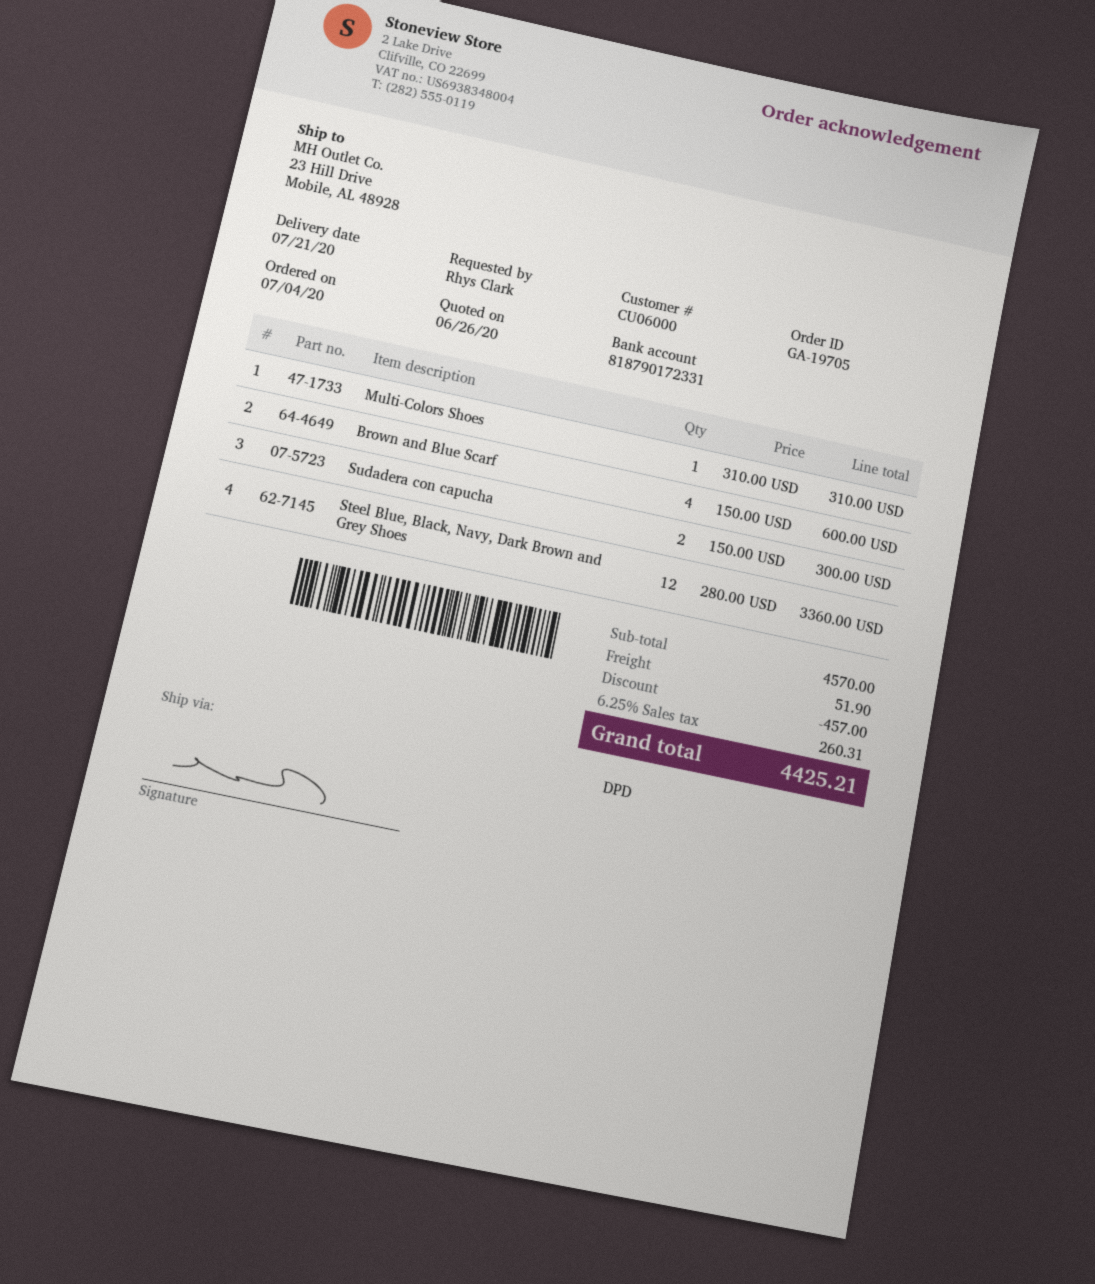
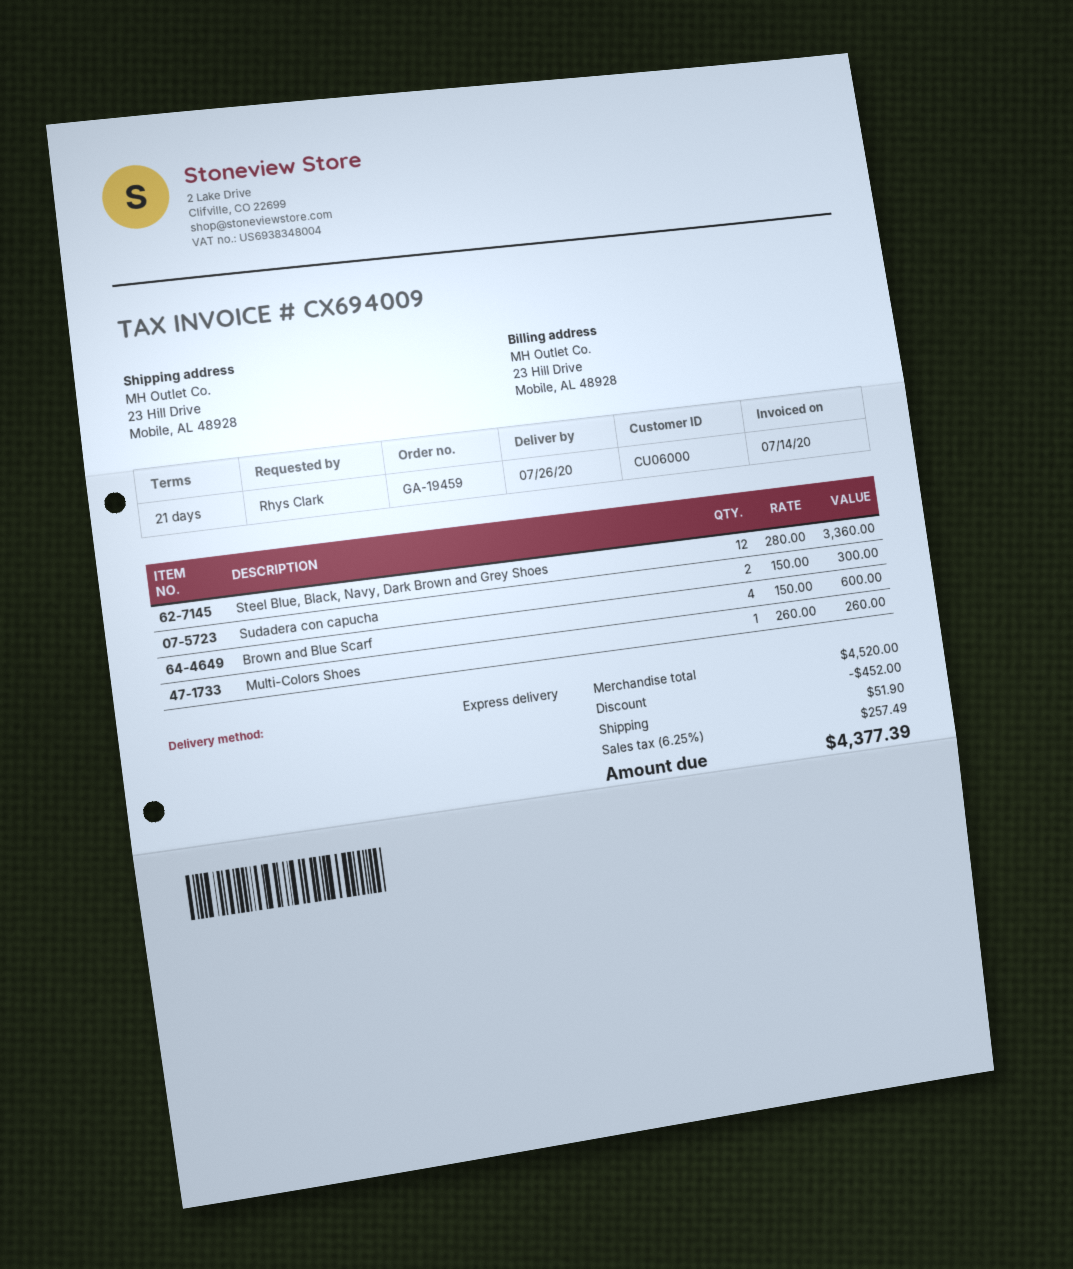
order number: GA-19705 -> GA-19459
delivery date: 2020-07-21 -> 2020-07-26
shipping method: DPD -> express
Multi-Colors Shoes: 1 x 310.00 = 310.00 -> 1 x 260.00 = 260.00
subtotal: 4570.00 -> 4520.00
discount: 457.00 -> 452.00
tax: 6.25% = 260.31 -> 6.25% = 257.49
total: 4425.21 -> 4377.39

